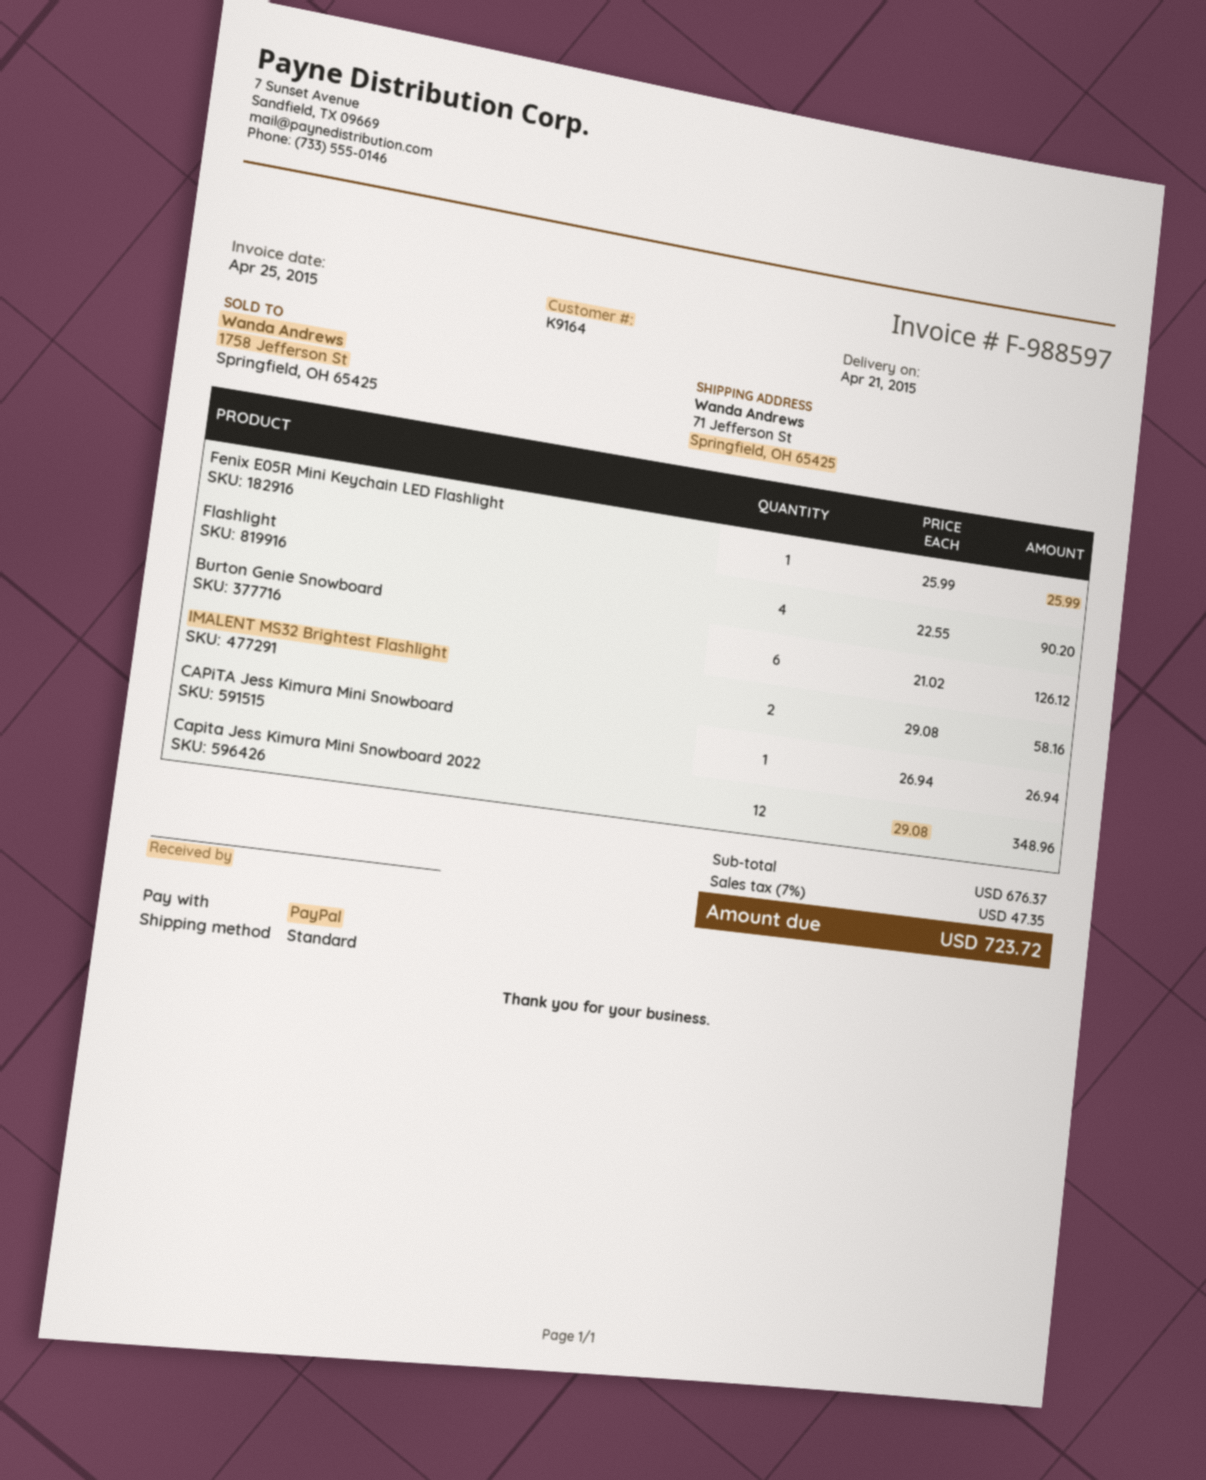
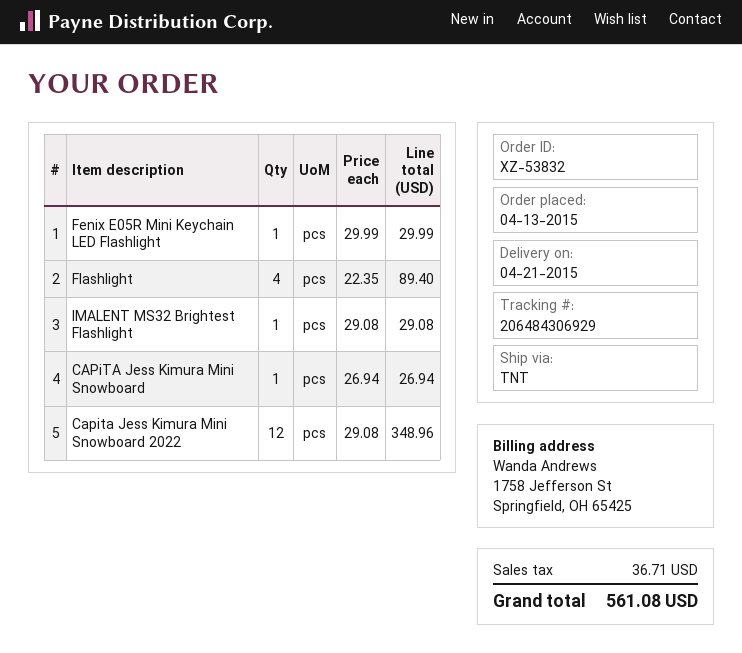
shipping method: standard -> TNT
Fenix E05R Mini Keychain LED Flashlight: 1 x 25.99 = 25.99 -> 1 x 29.99 = 29.99
Flashlight: 4 x 22.55 = 90.20 -> 4 x 22.35 = 89.40
Burton Genie Snowboard: 6 x 21.02 = 126.12 -> none
IMALENT MS32 Brightest Flashlight: 2 x 29.08 = 58.16 -> 1 x 29.08 = 29.08
tax: 47.35 -> 36.71
total: 723.72 -> 561.08

